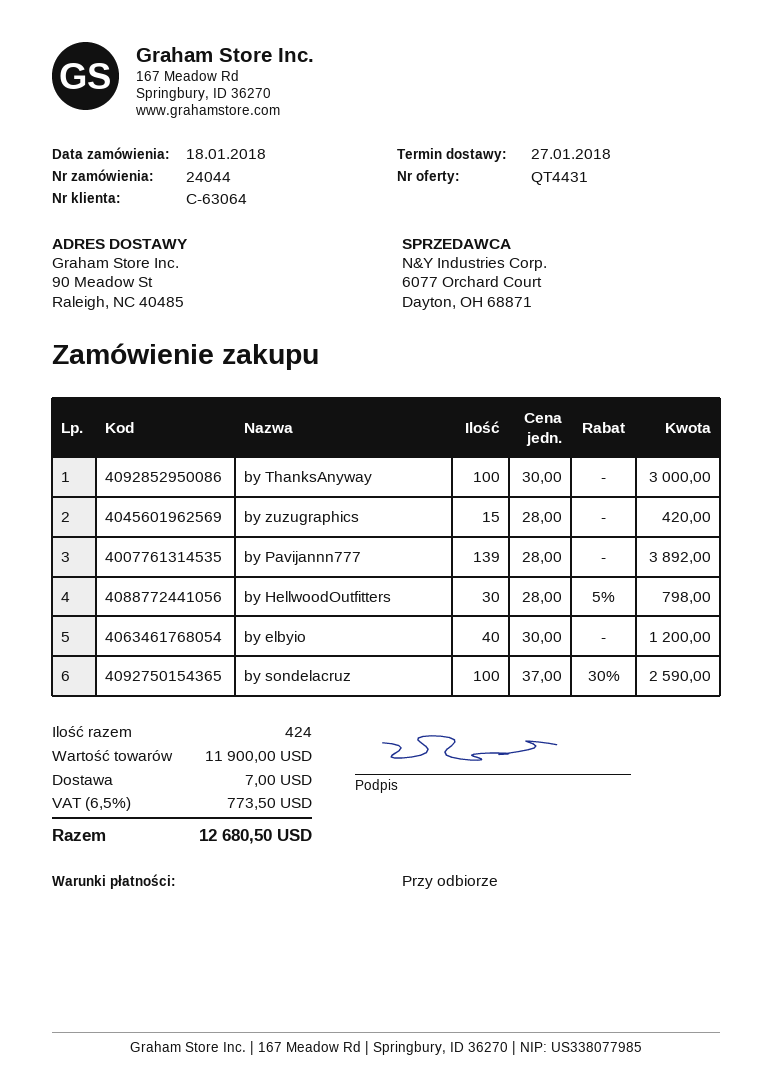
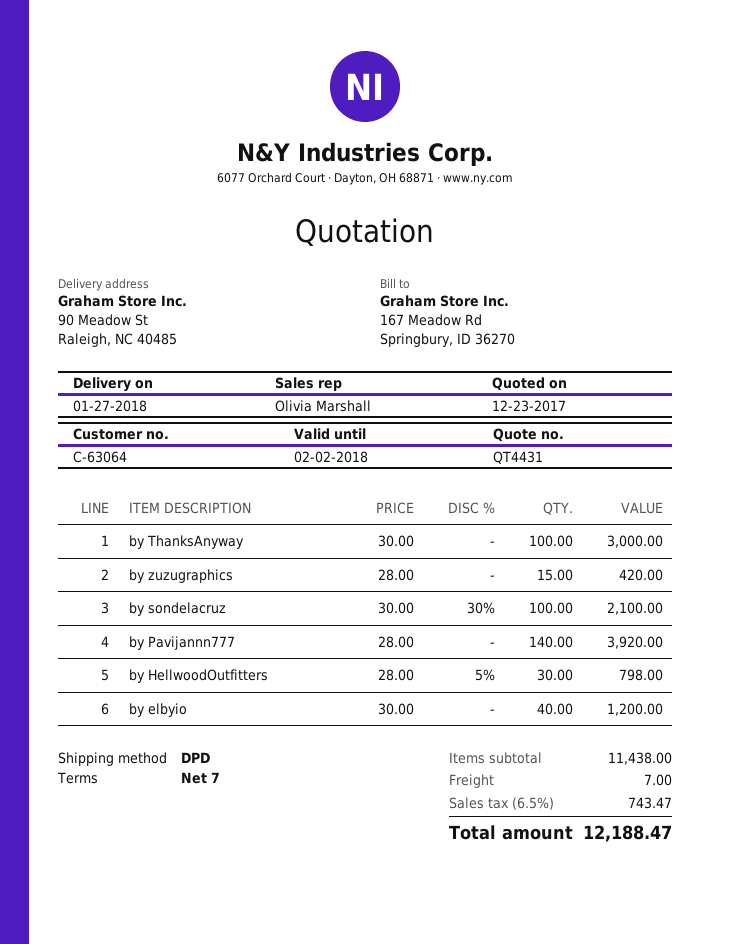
payment terms: on receipt -> 7 days
by Pavijannn777: 139 x 28.00 = 3892.00 -> 140 x 28.00 = 3920.00
by sondelacruz: 100 x 37.00 - 30% = 2590.00 -> 100 x 30.00 - 30% = 2100.00
subtotal: 11900.00 -> 11438.00
tax: 6.5% = 773.50 -> 6.5% = 743.47
total: 12680.50 -> 12188.47

